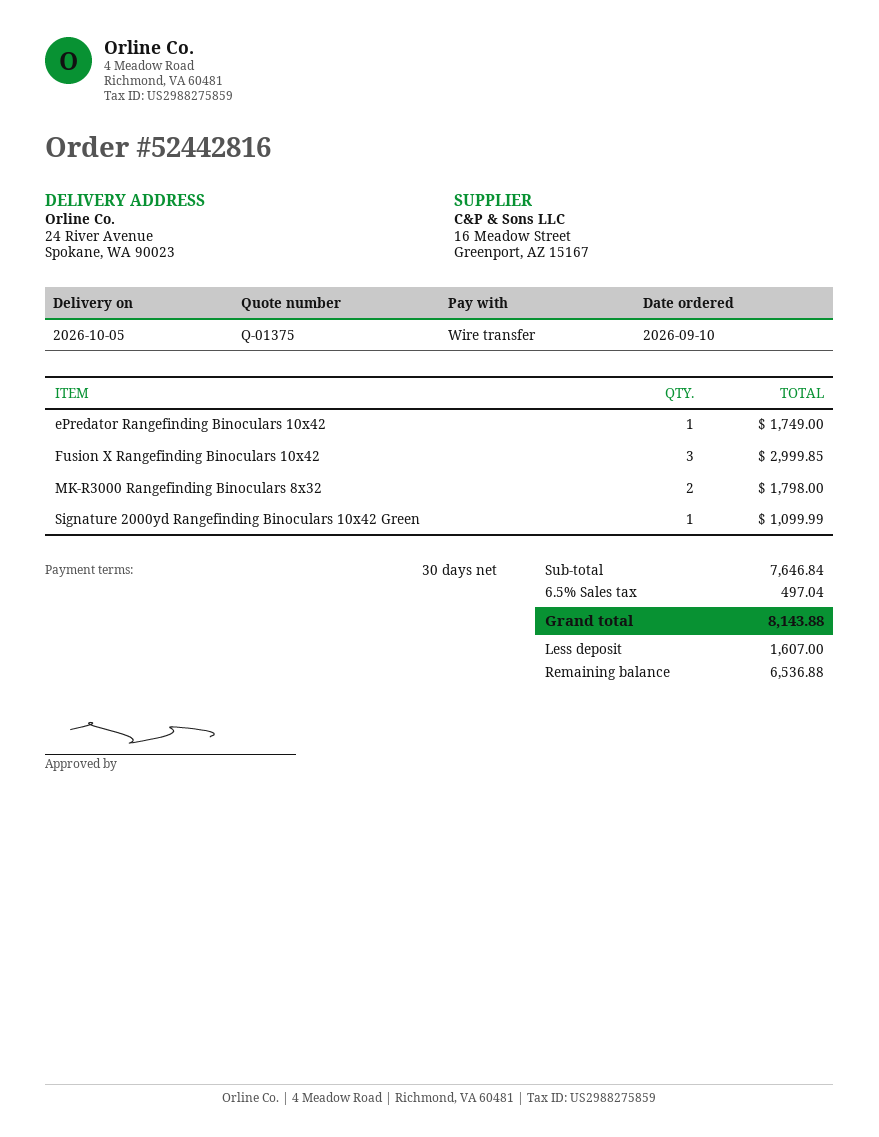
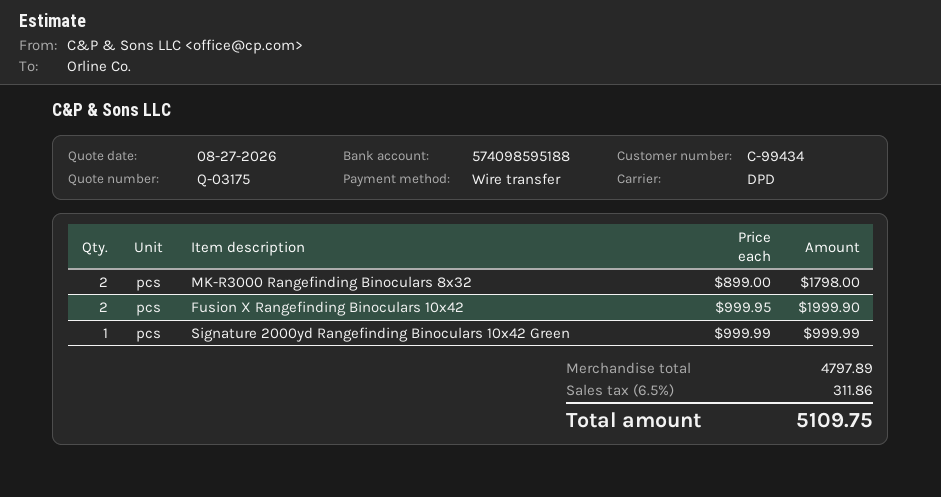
quote number: Q-01375 -> Q-03175
ePredator Rangefinding Binoculars 10x42: 1 for 1749.00 -> none
Fusion X Rangefinding Binoculars 10x42: 3 for 2999.85 -> 2 for 1999.90
Signature 2000yd Rangefinding Binoculars 10x42 Green: 1 for 1099.99 -> 1 for 999.99
subtotal: 7646.84 -> 4797.89
tax: 6.5% = 497.04 -> 6.5% = 311.86
total: 8143.88 -> 5109.75

